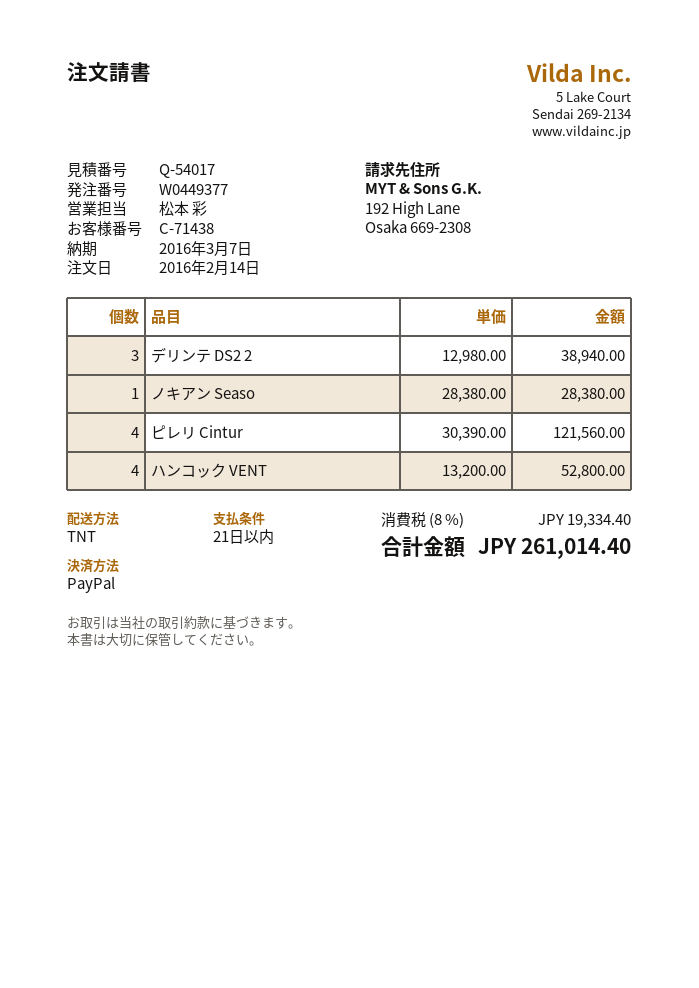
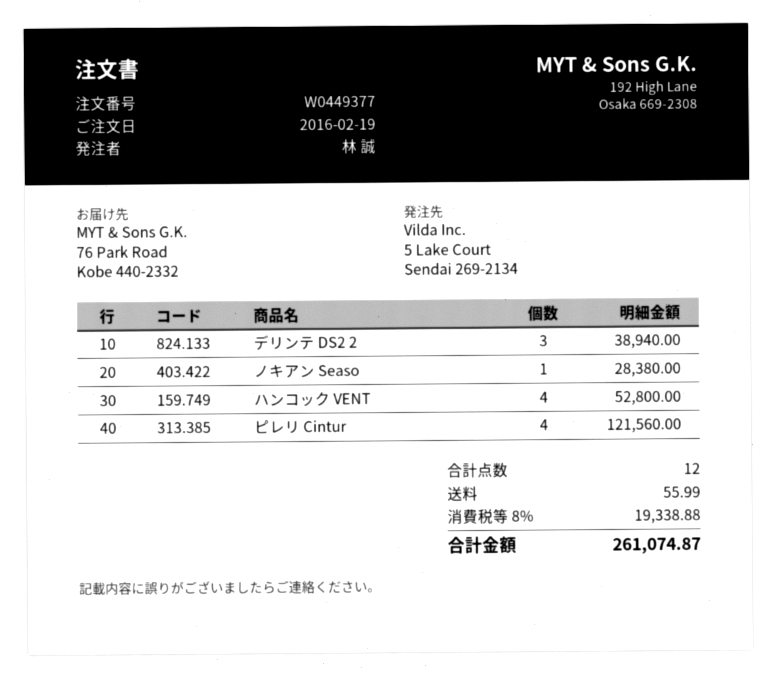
order date: 2016-02-14 -> 2016-02-19
shipping: none -> 55.99
tax: 8% = 19334.40 -> 8% = 19338.88
total: 261014.40 -> 261074.87

